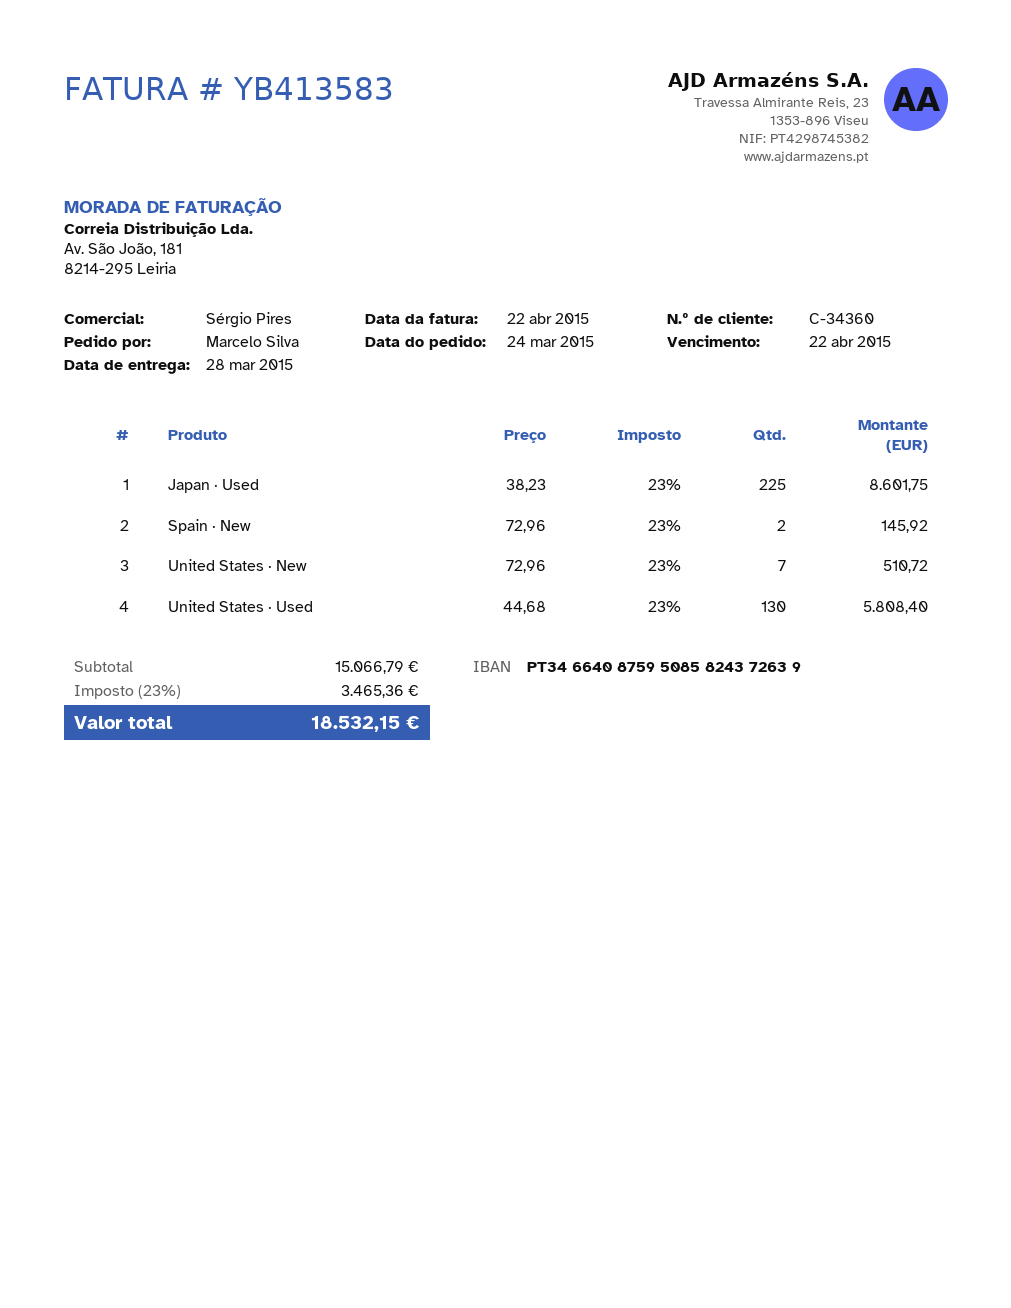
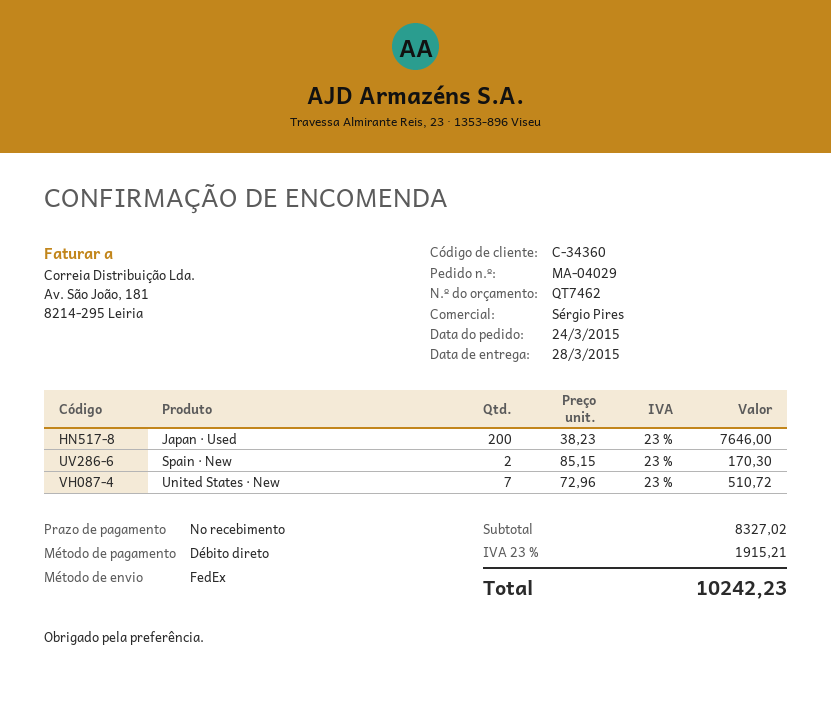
Japan · Used: 225 x 38.23 = 8601.75 -> 200 x 38.23 = 7646.00
Spain · New: 2 x 72.96 = 145.92 -> 2 x 85.15 = 170.30
United States · Used: 130 x 44.68 = 5808.40 -> none
subtotal: 15066.79 -> 8327.02
tax: 23% = 3465.36 -> 23% = 1915.21
total: 18532.15 -> 10242.23

